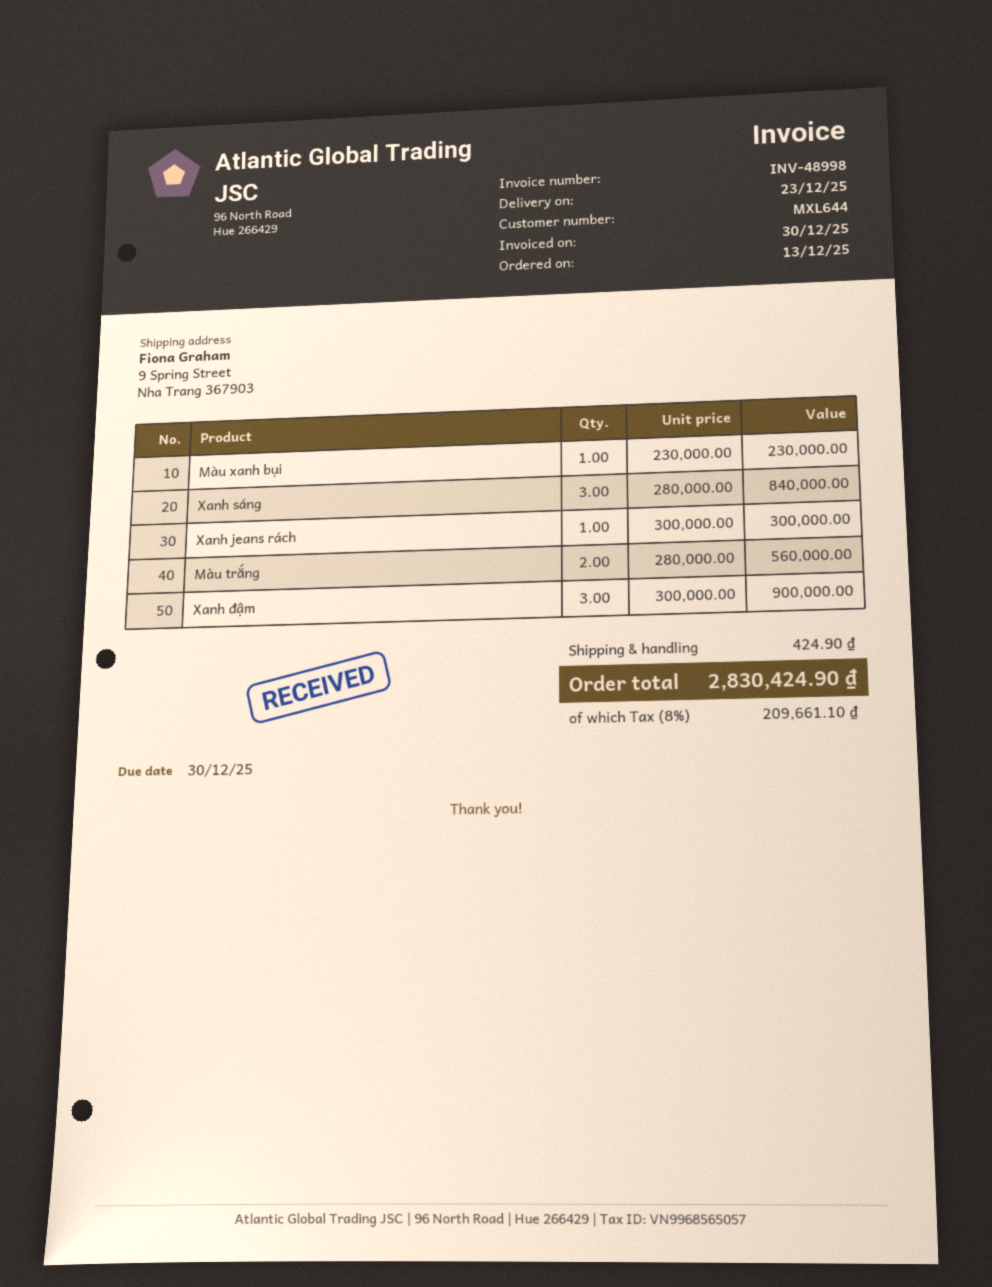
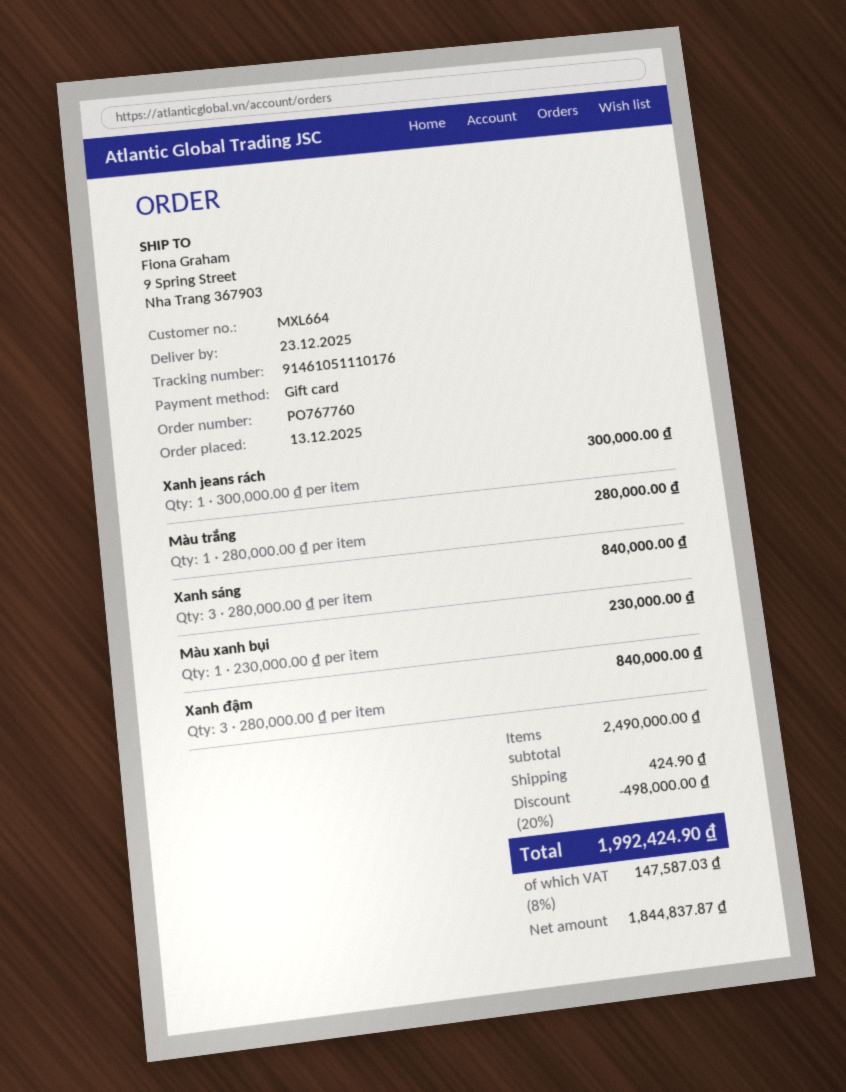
customer number: MXL644 -> MXL664
Màu trắng: 2 x 280000.00 = 560000.00 -> 1 x 280000.00 = 280000.00
Xanh đậm: 3 x 300000.00 = 900000.00 -> 3 x 280000.00 = 840000.00
discount: none -> 20% = 498000.00
tax: 8% = 209661.10 -> 8% = 147587.03
total: 2830424.90 -> 1992424.90

